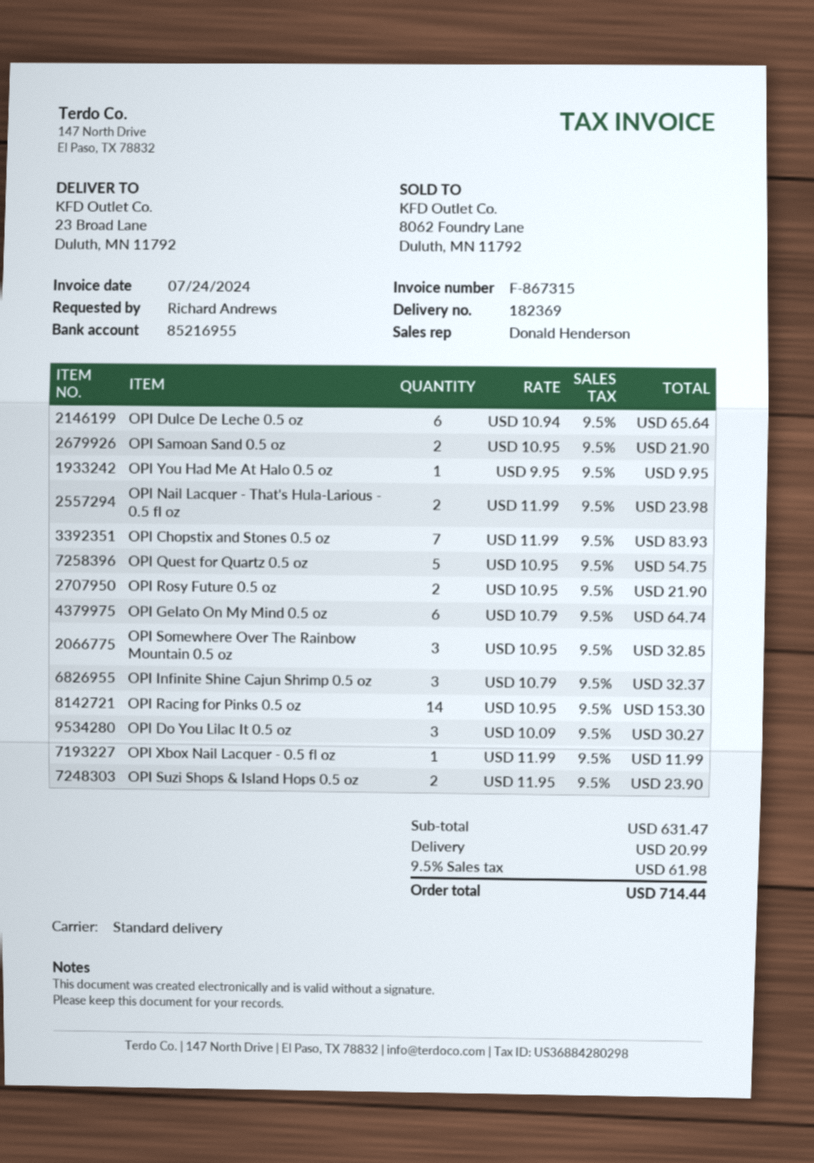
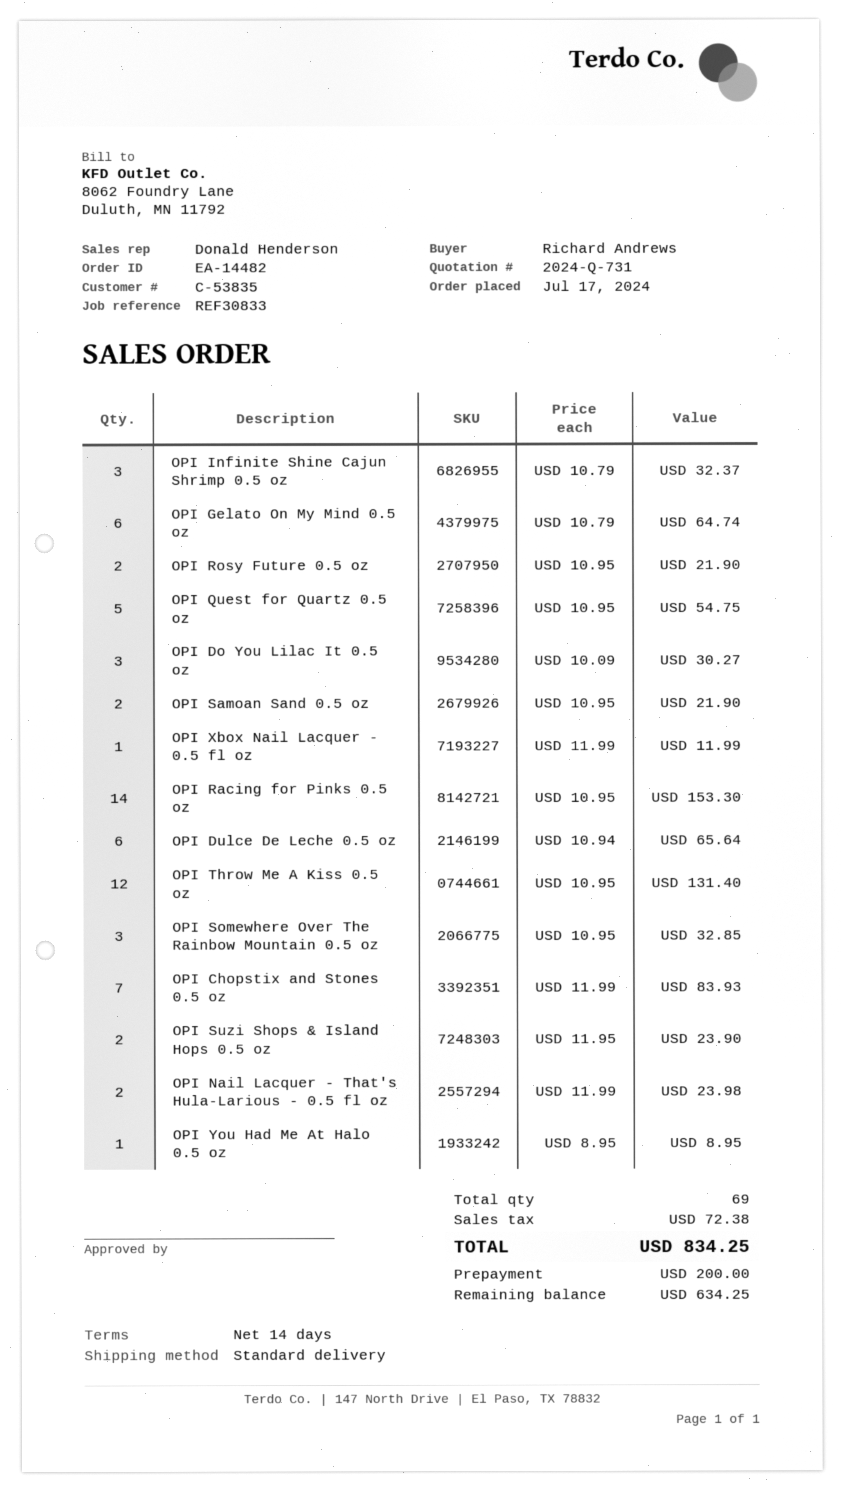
OPI You Had Me At Halo 0.5 oz: 1 x 9.95 = 9.95 -> 1 x 8.95 = 8.95
OPI Throw Me A Kiss 0.5 oz: none -> 12 x 10.95 = 131.40
shipping: 20.99 -> none
tax: 61.98 -> 72.38
total: 714.44 -> 834.25

